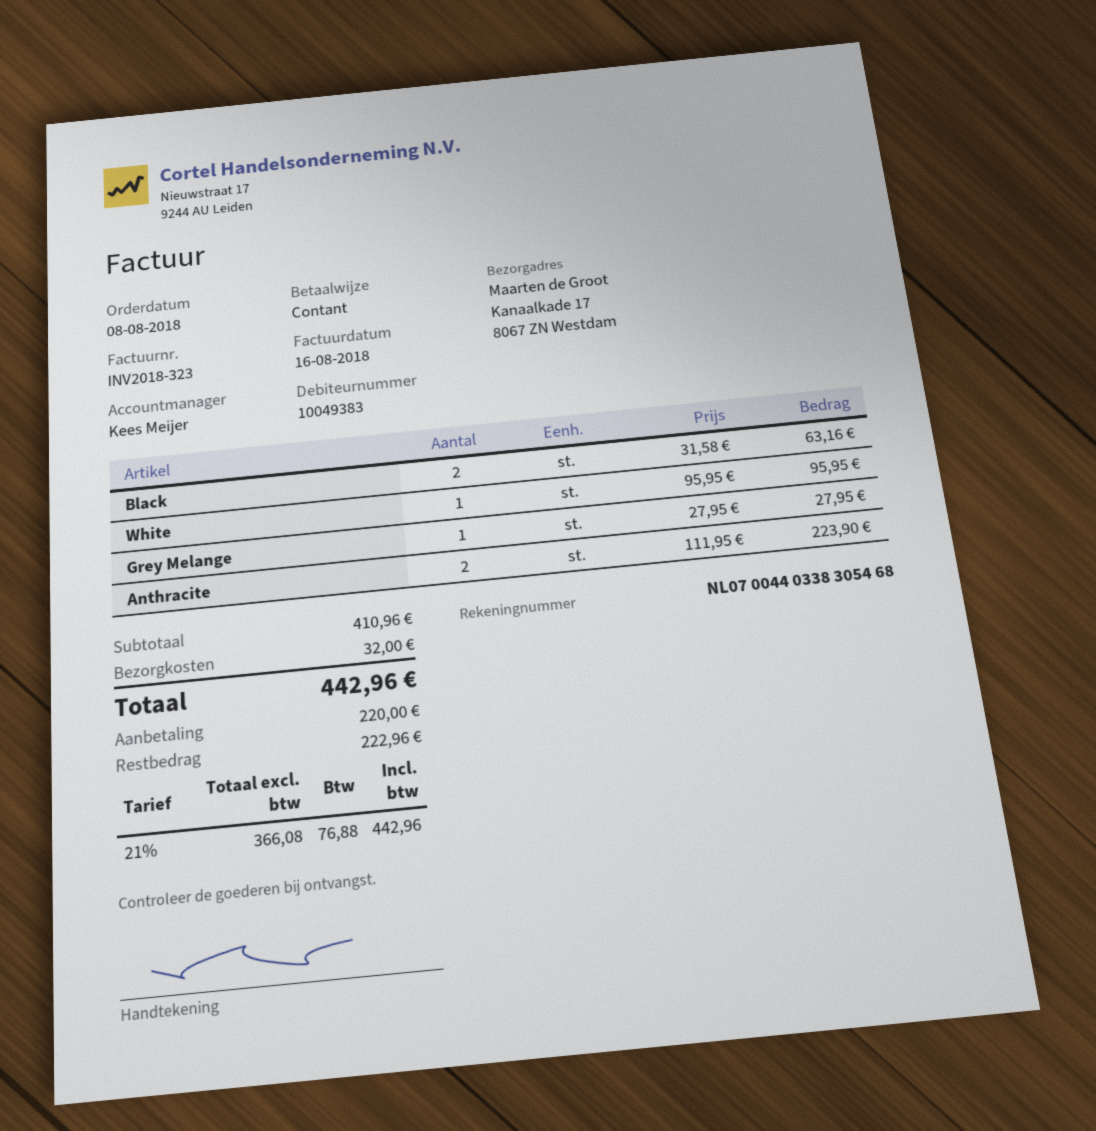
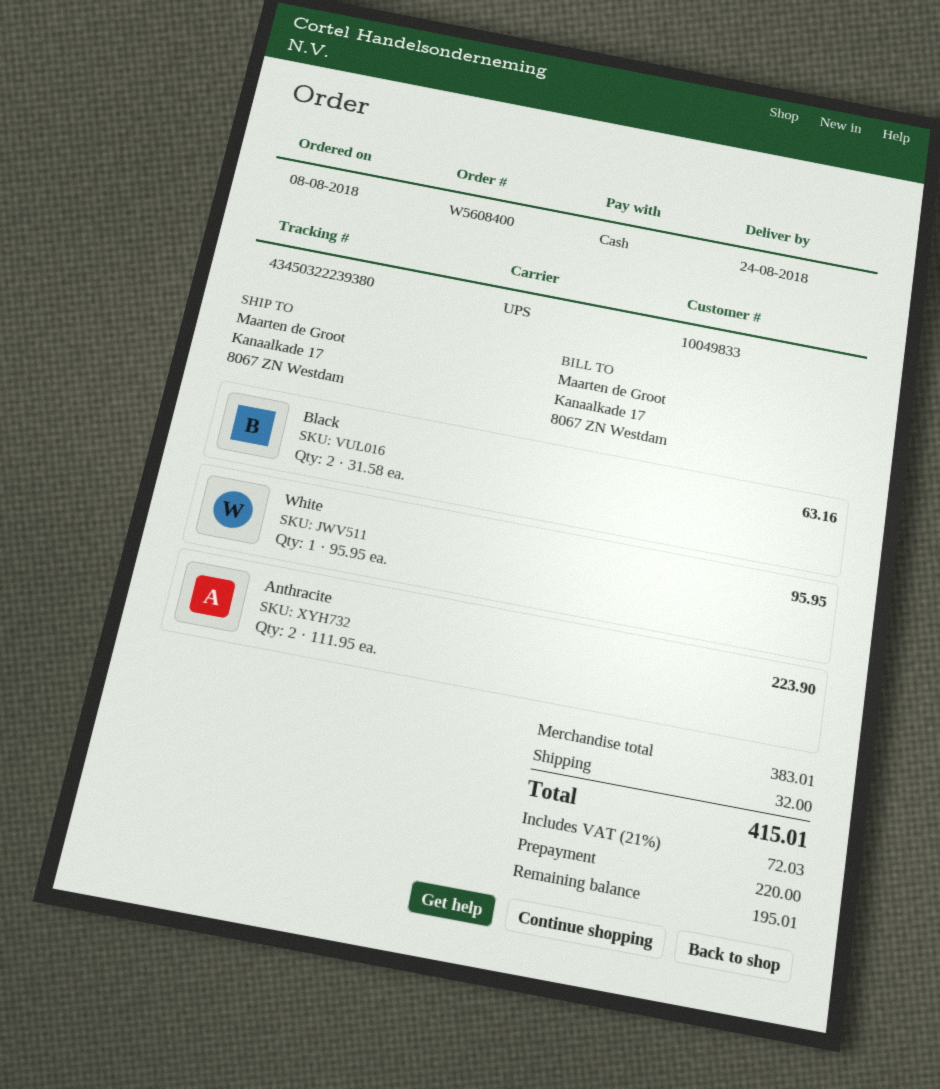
customer number: 10049383 -> 10049833
Grey Melange: 1 x 27.95 = 27.95 -> none
subtotal: 410.96 -> 383.01
tax: 21% = 76.88 -> 21% = 72.03
total: 442.96 -> 415.01
balance: 222.96 -> 195.01

